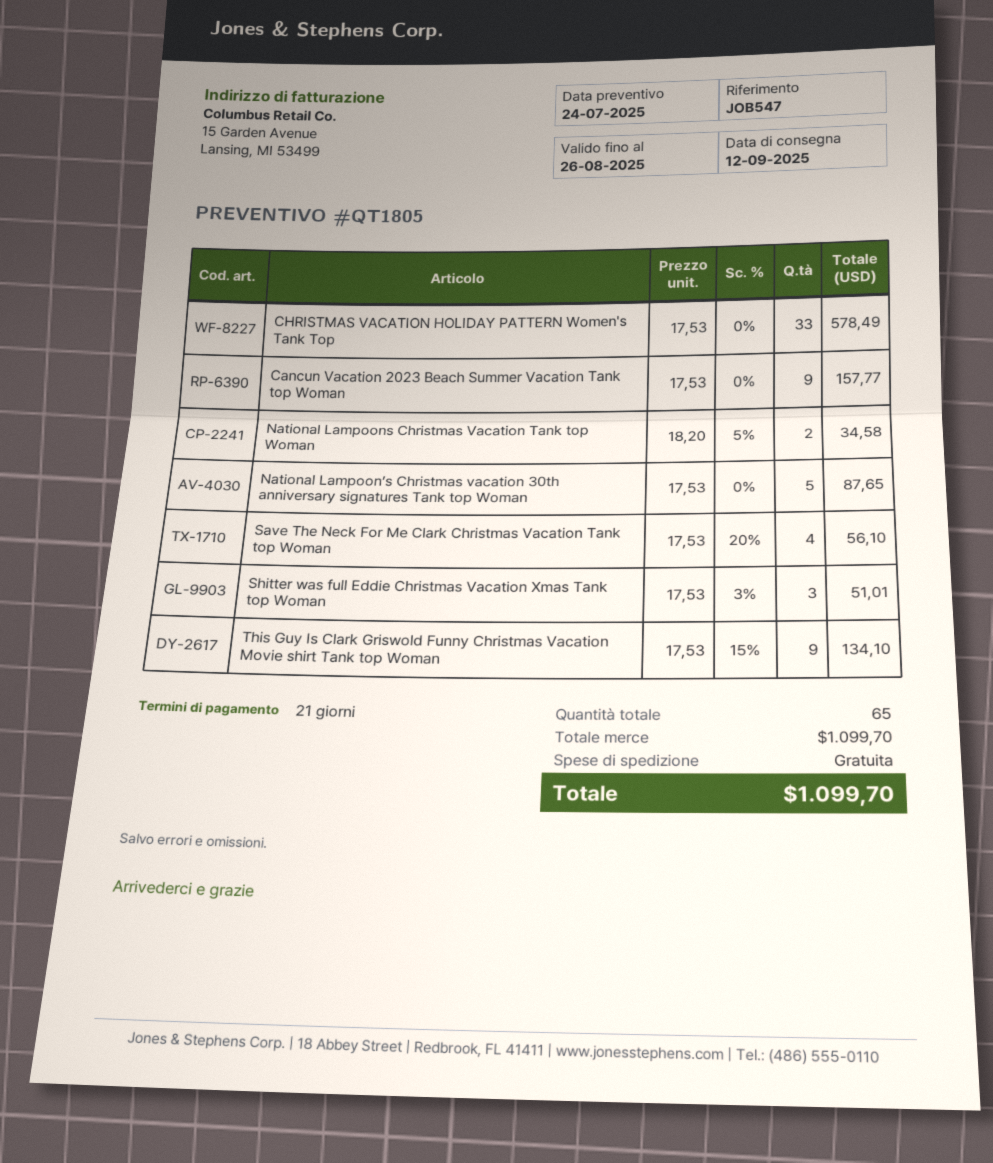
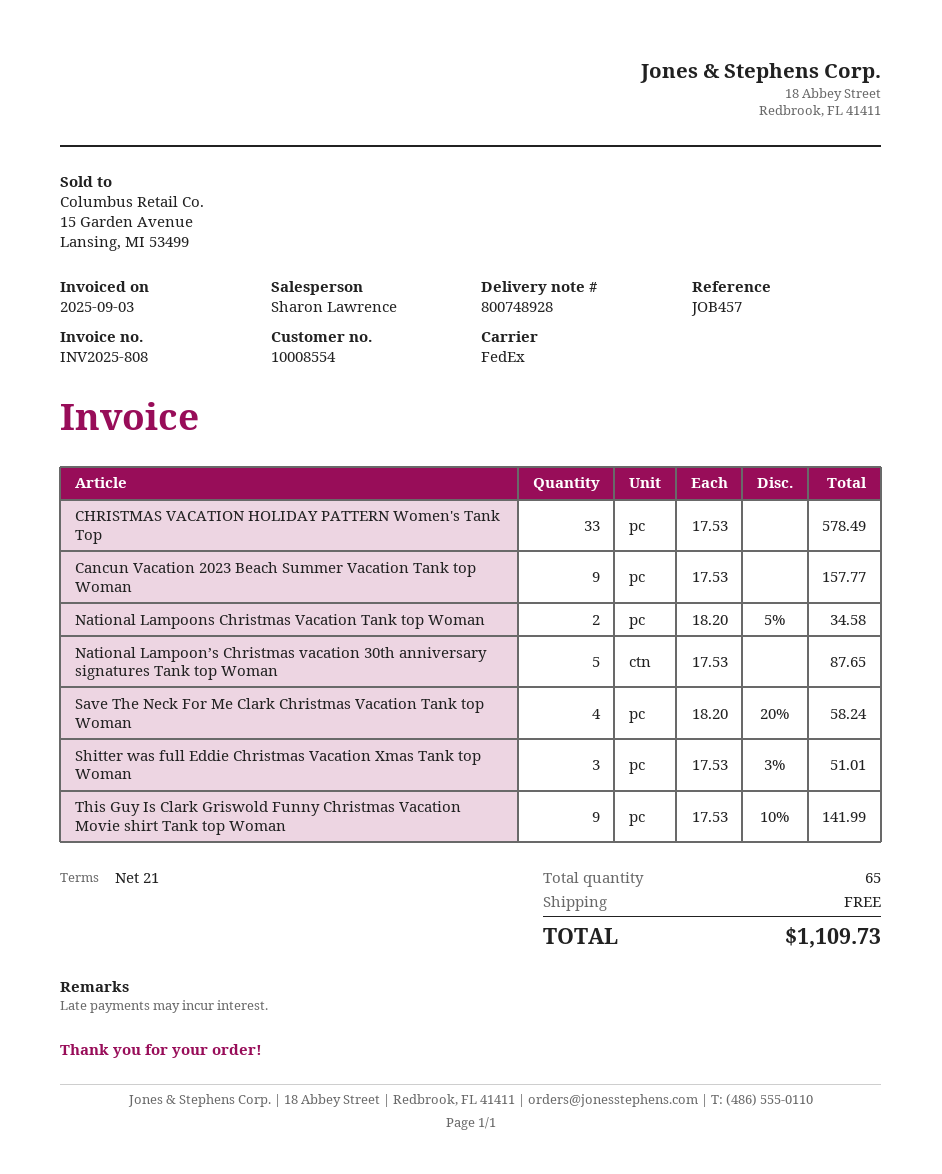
reference: JOB547 -> JOB457
Save The Neck For Me Clark Christmas Vacation Tank top Woman: 4 x 17.53 - 20% = 56.10 -> 4 x 18.20 - 20% = 58.24
This Guy Is Clark Griswold Funny Christmas Vacation Movie shirt Tank top Woman: 9 x 17.53 - 15% = 134.10 -> 9 x 17.53 - 10% = 141.99
total: 1099.70 -> 1109.73

